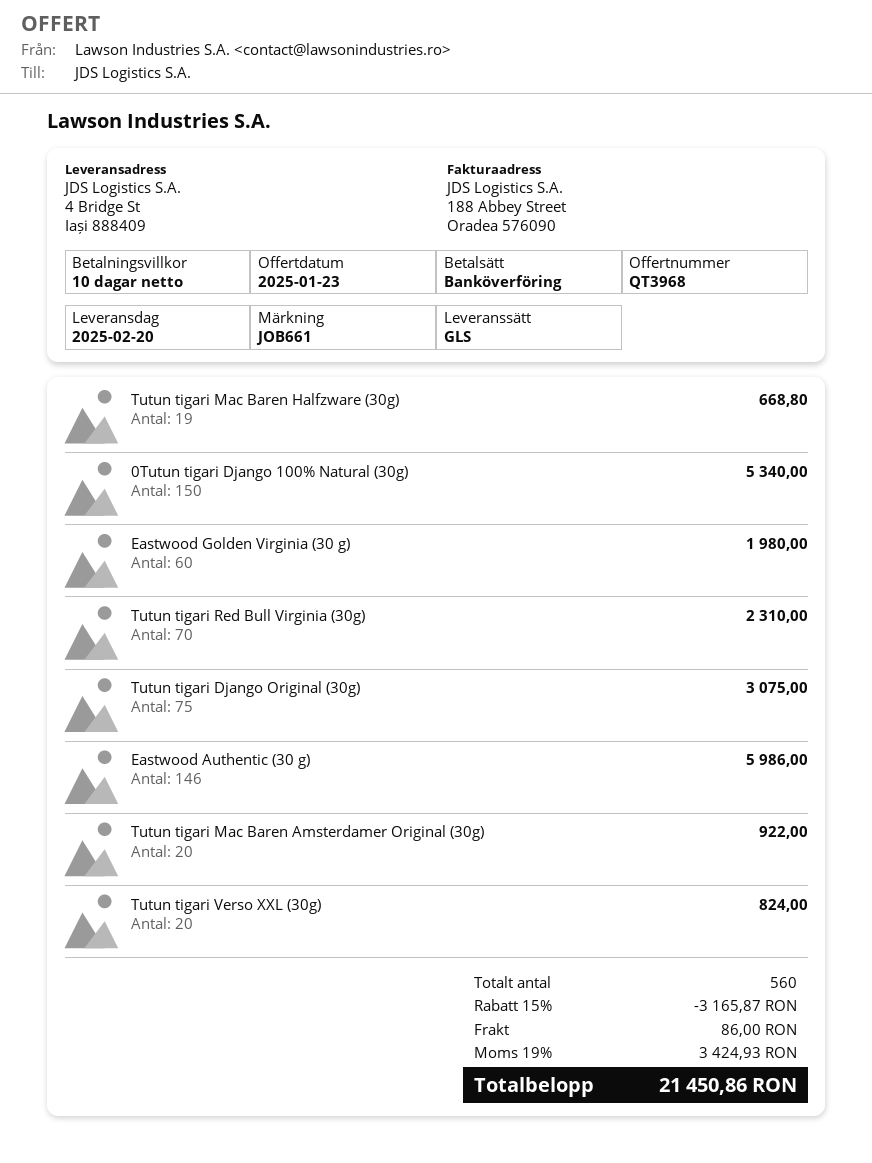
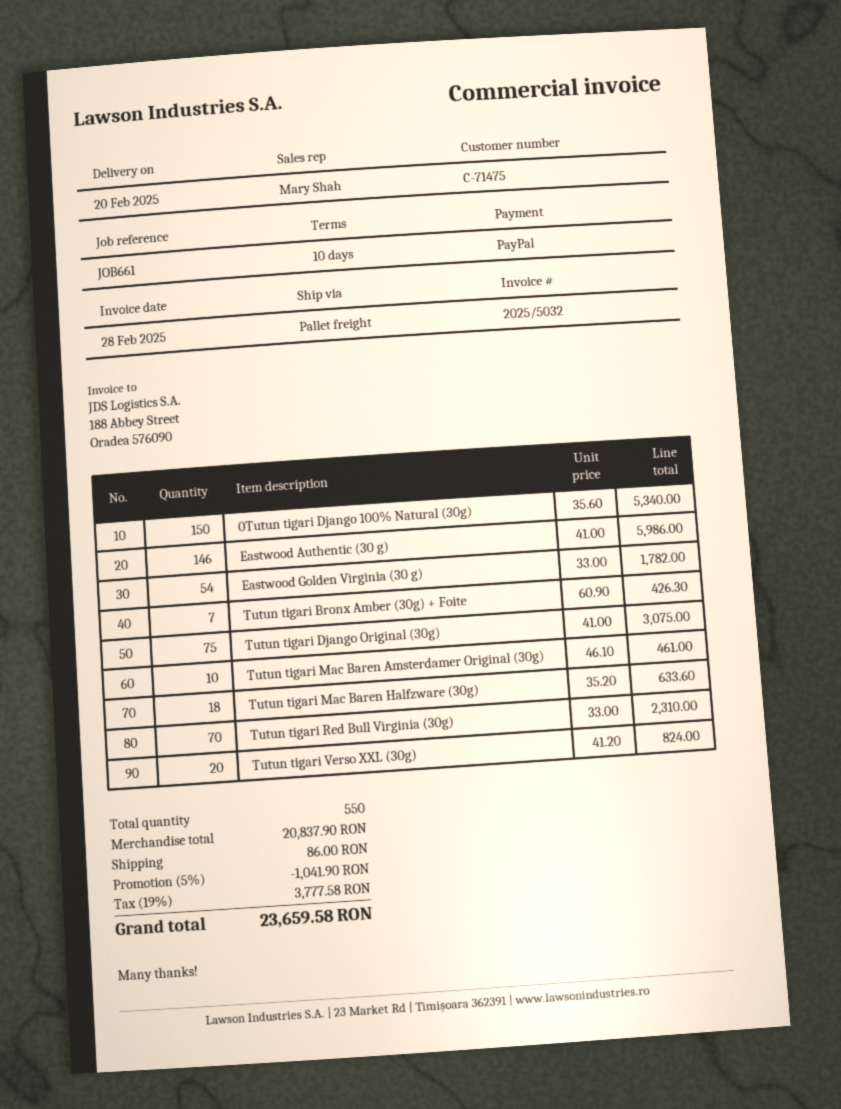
payment method: bank transfer -> PayPal
shipping method: GLS -> pallet freight
Tutun tigari Mac Baren Halfzware (30g): 19 for 668.80 -> 18 for 633.60
Eastwood Golden Virginia (30 g): 60 for 1980.00 -> 54 for 1782.00
Tutun tigari Mac Baren Amsterdamer Original (30g): 20 for 922.00 -> 10 for 461.00
Tutun tigari Bronx Amber (30g) + Foite: none -> 7 for 426.30
total quantity: 560 -> 550
discount: 15% = 3165.87 -> 5% = 1041.90
tax: 19% = 3424.93 -> 19% = 3777.58
total: 21450.86 -> 23659.58

